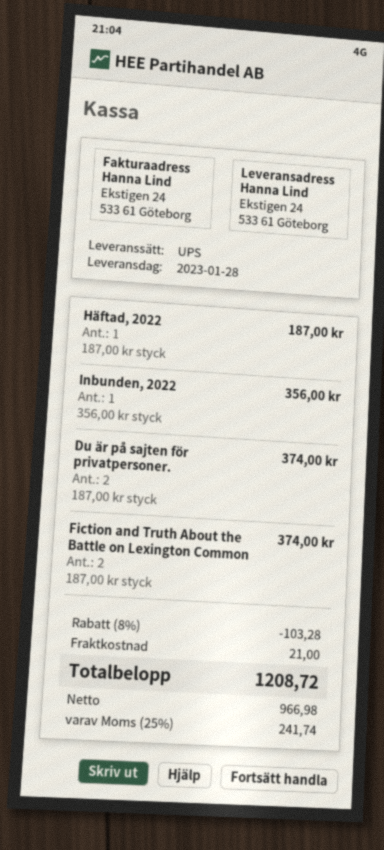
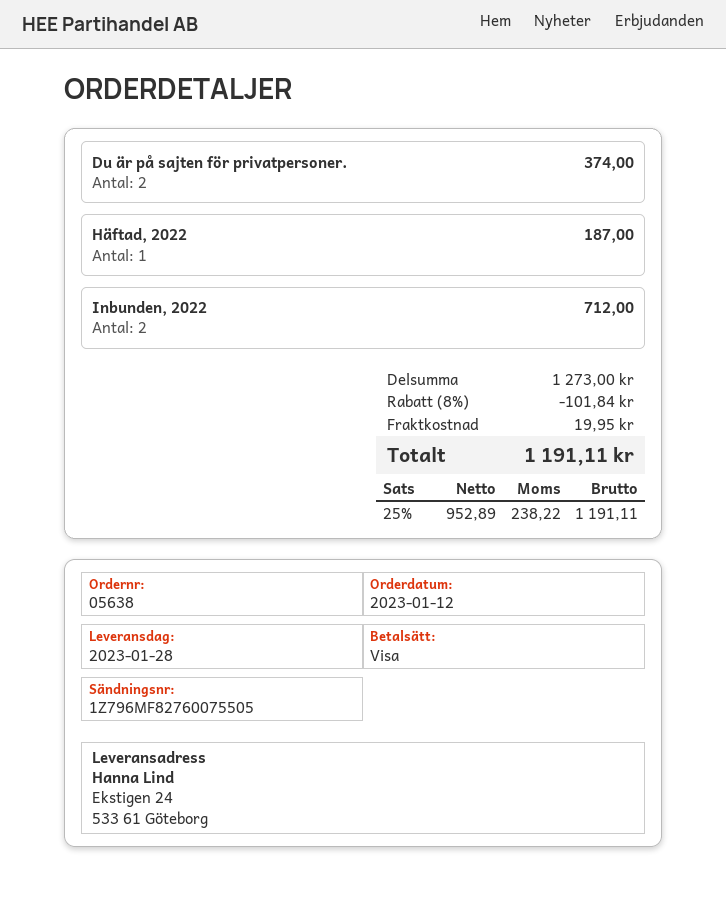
Inbunden, 2022: 1 for 356.00 -> 2 for 712.00
Fiction and Truth About the Battle on Lexington Common: 2 for 374.00 -> none
discount: 8% = 103.28 -> 8% = 101.84
shipping: 21.00 -> 19.95
net: 966.98 -> 952.89
tax: 25% = 241.74 -> 25% = 238.22
total: 1208.72 -> 1191.11

